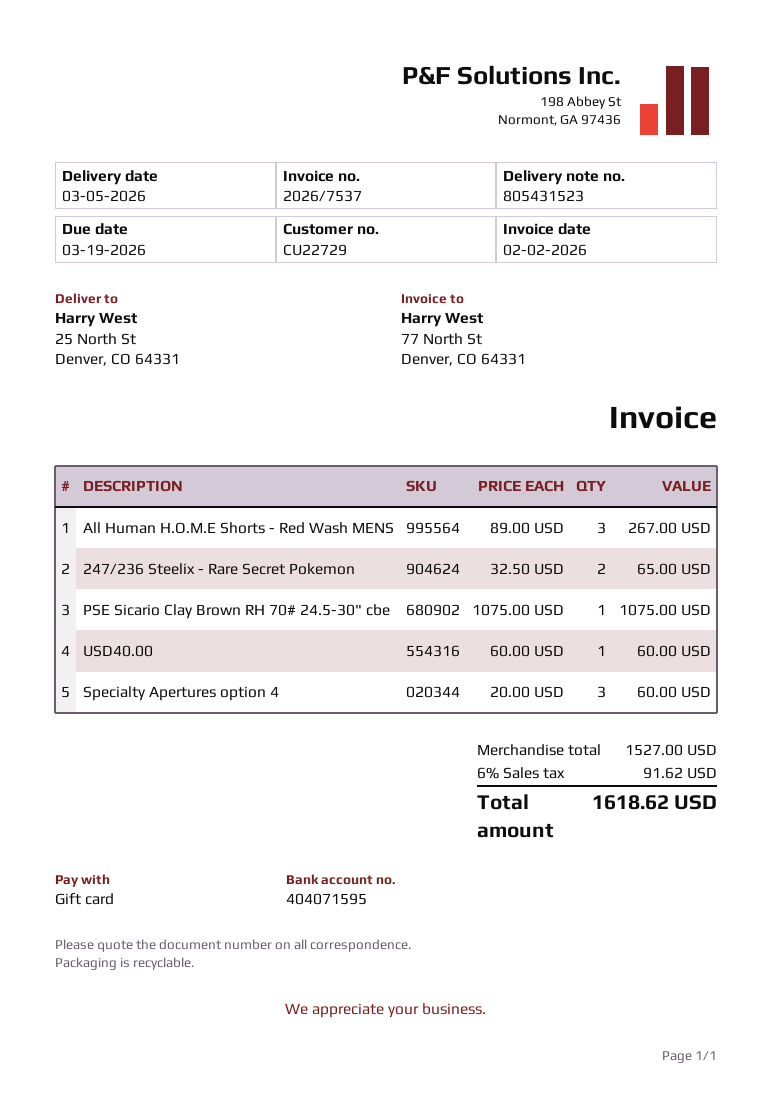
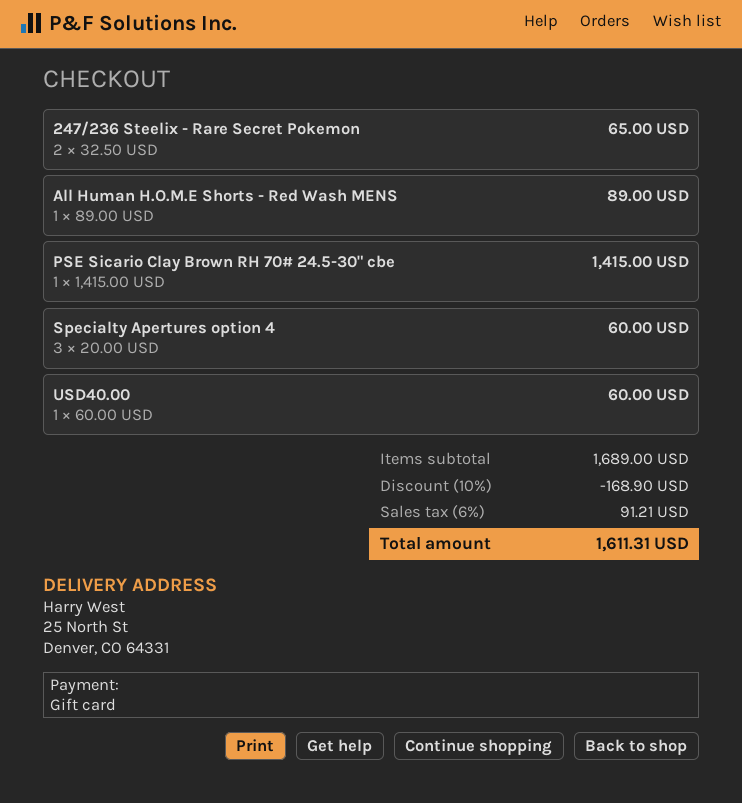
All Human H.O.M.E Shorts - Red Wash MENS: 3 x 89.00 = 267.00 -> 1 x 89.00 = 89.00
PSE Sicario Clay Brown RH 70# 24.5-30" cbe: 1 x 1075.00 = 1075.00 -> 1 x 1415.00 = 1415.00
subtotal: 1527.00 -> 1689.00
discount: none -> 10% = 168.90
tax: 6% = 91.62 -> 6% = 91.21
total: 1618.62 -> 1611.31

